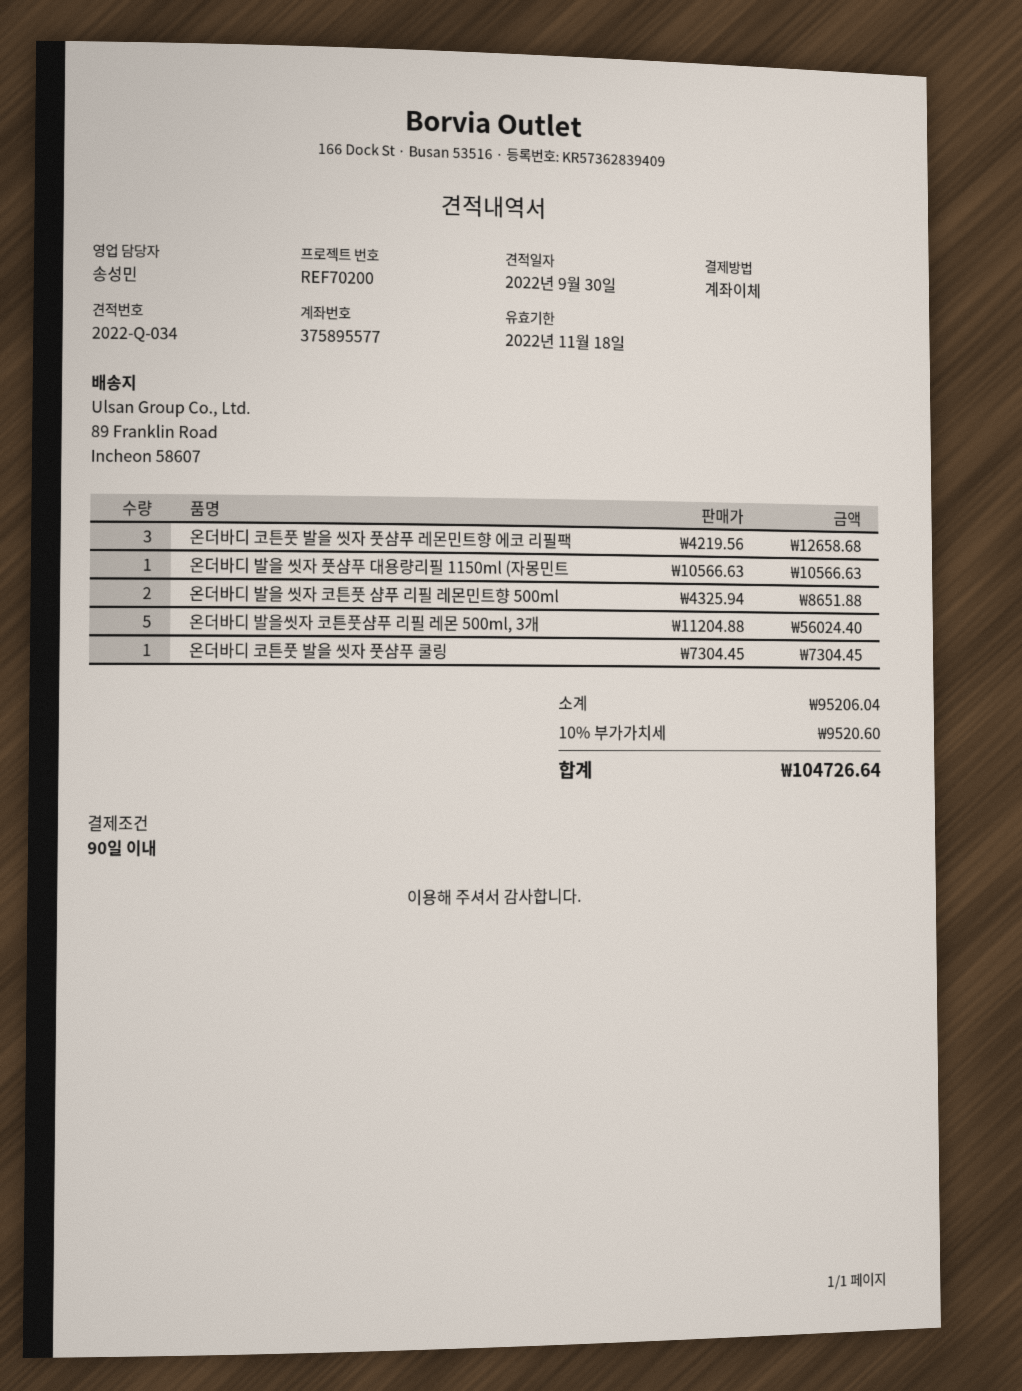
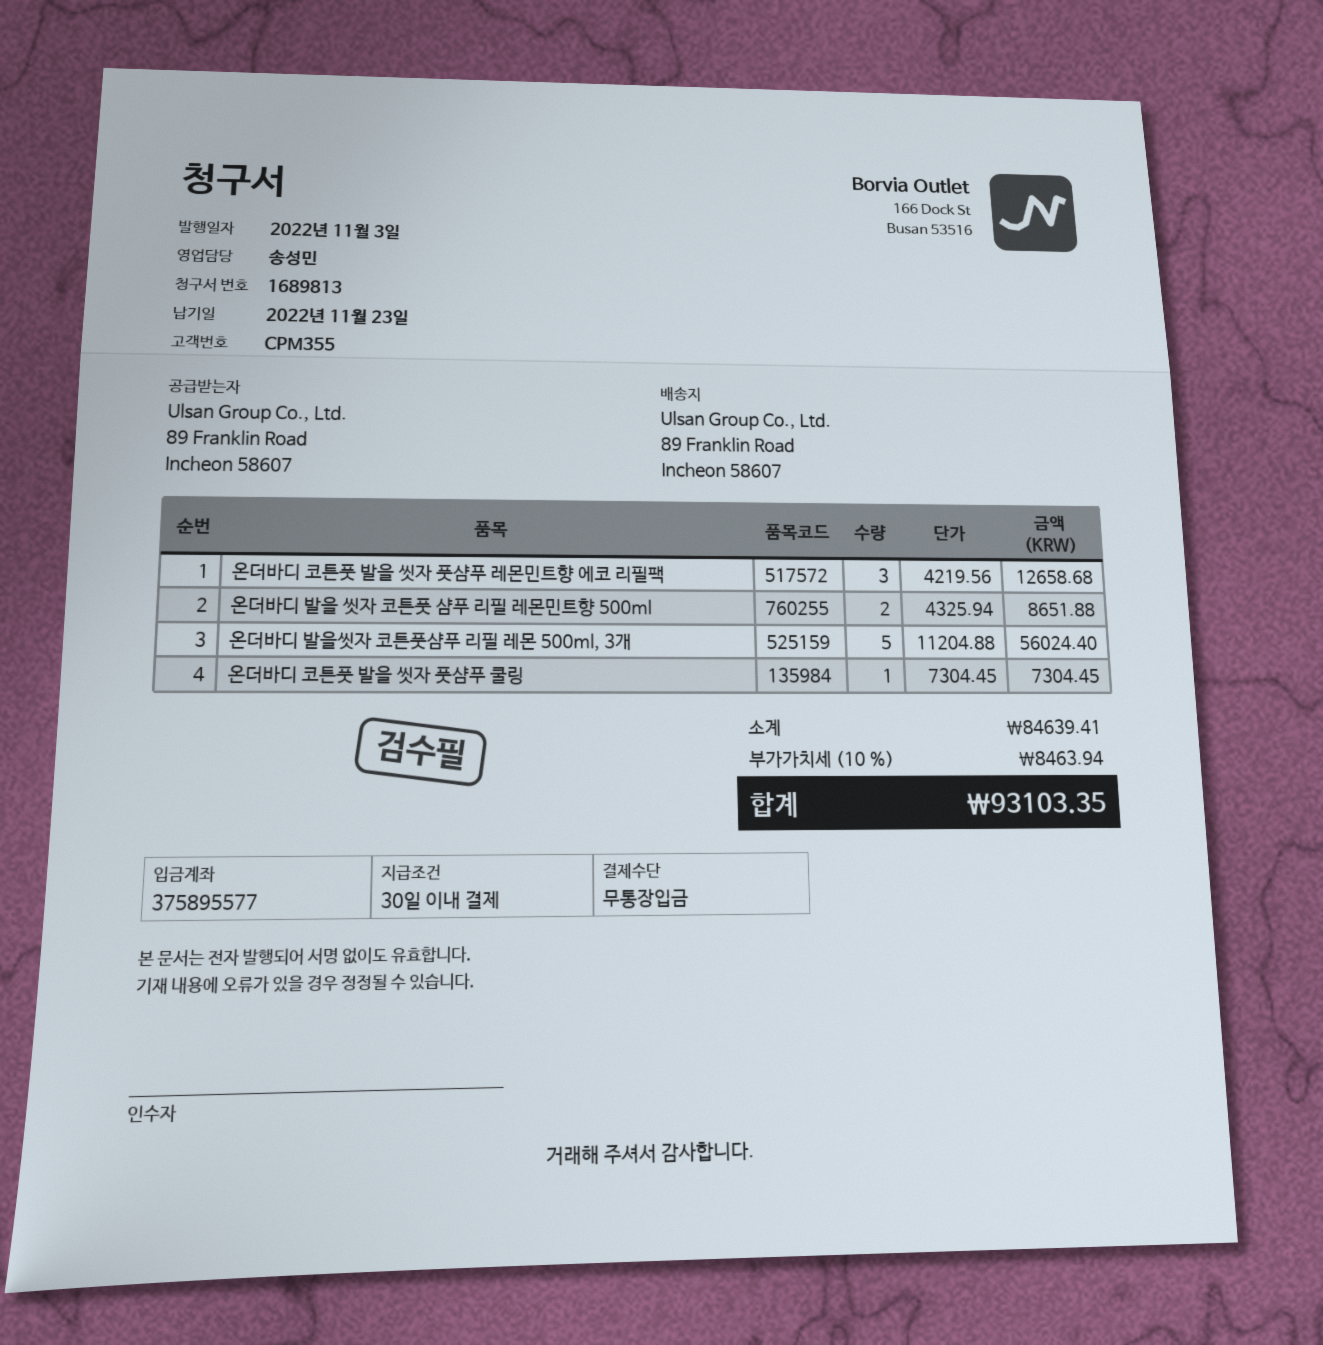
payment terms: 90 days -> 30 days
온더바디 발을 씻자 풋샴푸 대용량리필 1150ml (자몽민트: 1 x 10566.63 = 10566.63 -> none
subtotal: 95206.04 -> 84639.41
tax: 10% = 9520.60 -> 10% = 8463.94
total: 104726.64 -> 93103.35

